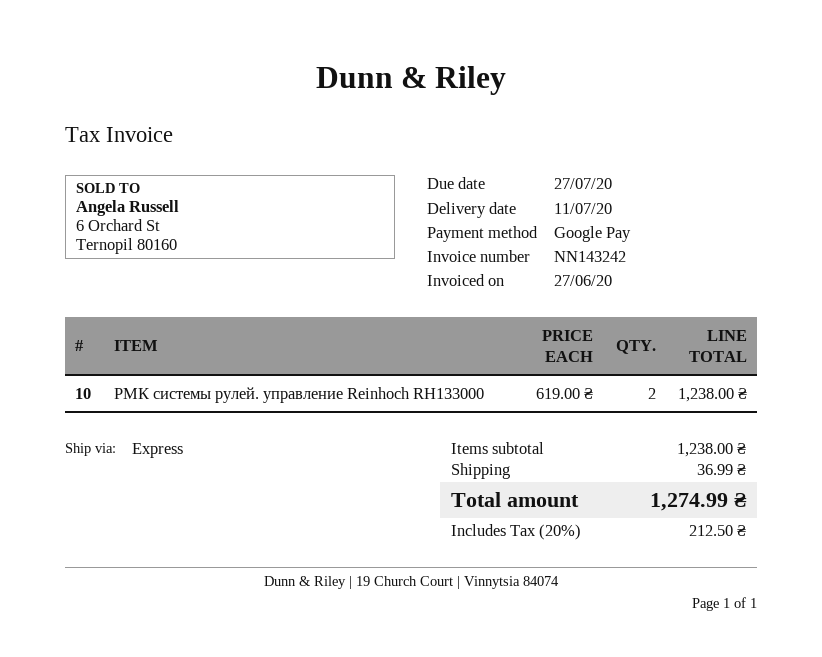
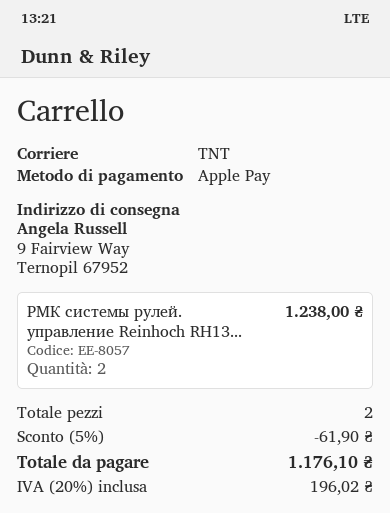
payment method: Google Pay -> Apple Pay
shipping method: express -> TNT
discount: none -> 5% = 61.90
shipping: 36.99 -> none
tax: 20% = 212.50 -> 20% = 196.02
total: 1274.99 -> 1176.10

